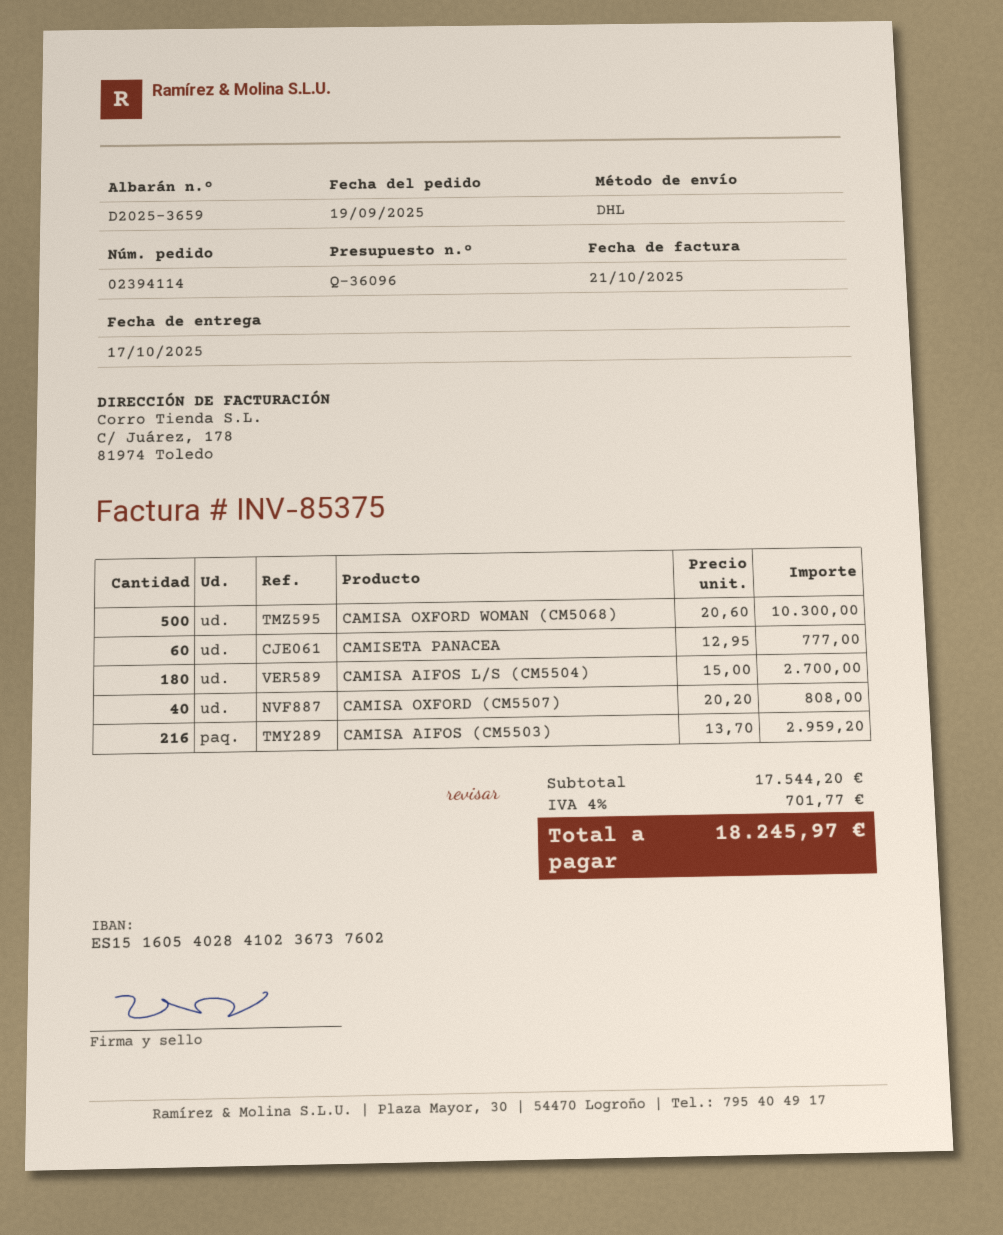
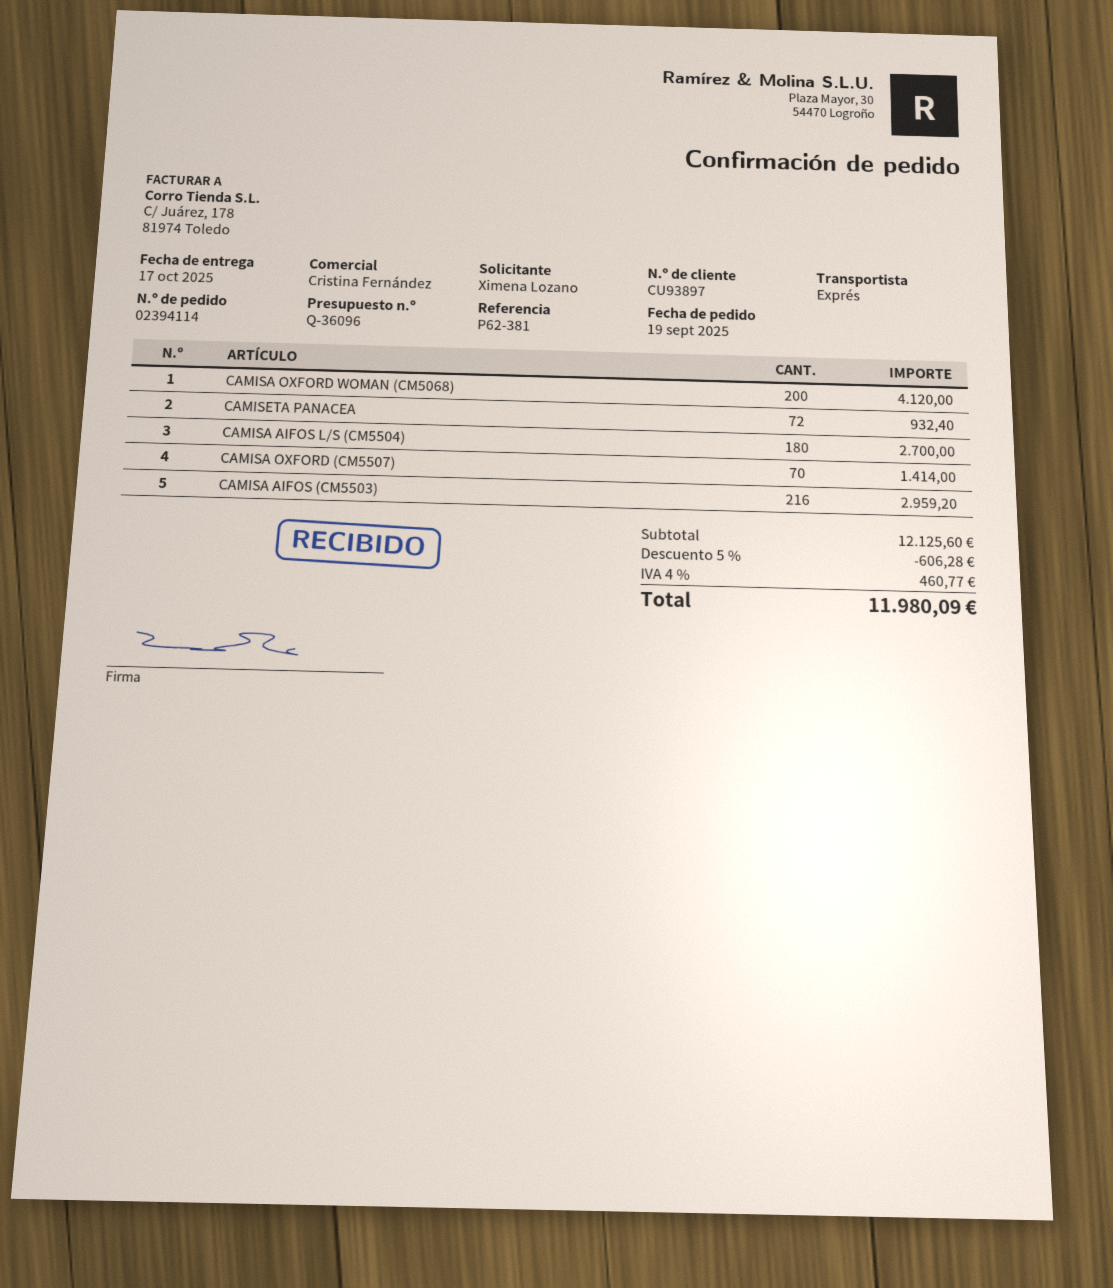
shipping method: DHL -> express
CAMISA OXFORD WOMAN (CM5068): 500 for 10300.00 -> 200 for 4120.00
CAMISETA PANACEA: 60 for 777.00 -> 72 for 932.40
CAMISA OXFORD (CM5507): 40 for 808.00 -> 70 for 1414.00
subtotal: 17544.20 -> 12125.60
discount: none -> 5% = 606.28
tax: 4% = 701.77 -> 4% = 460.77
total: 18245.97 -> 11980.09

